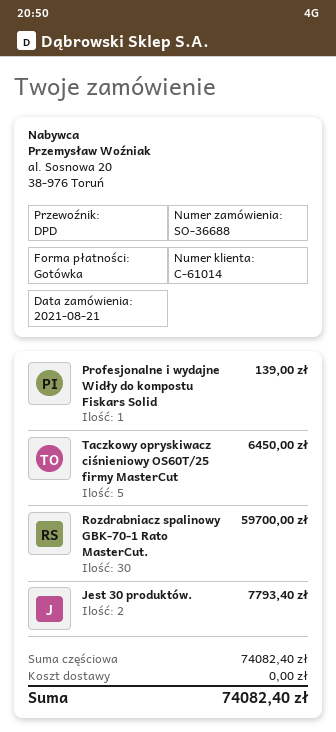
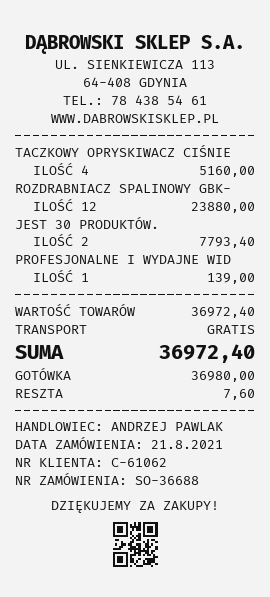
customer number: C-61014 -> C-61062
Taczkowy opryskiwacz ciśnieniowy OS60T/25 firmy MasterCut: 5 for 6450.00 -> 4 for 5160.00
Rozdrabniacz spalinowy GBK-70-1 Rato MasterCut.: 30 for 59700.00 -> 12 for 23880.00
subtotal: 74082.40 -> 36972.40
total: 74082.40 -> 36972.40

